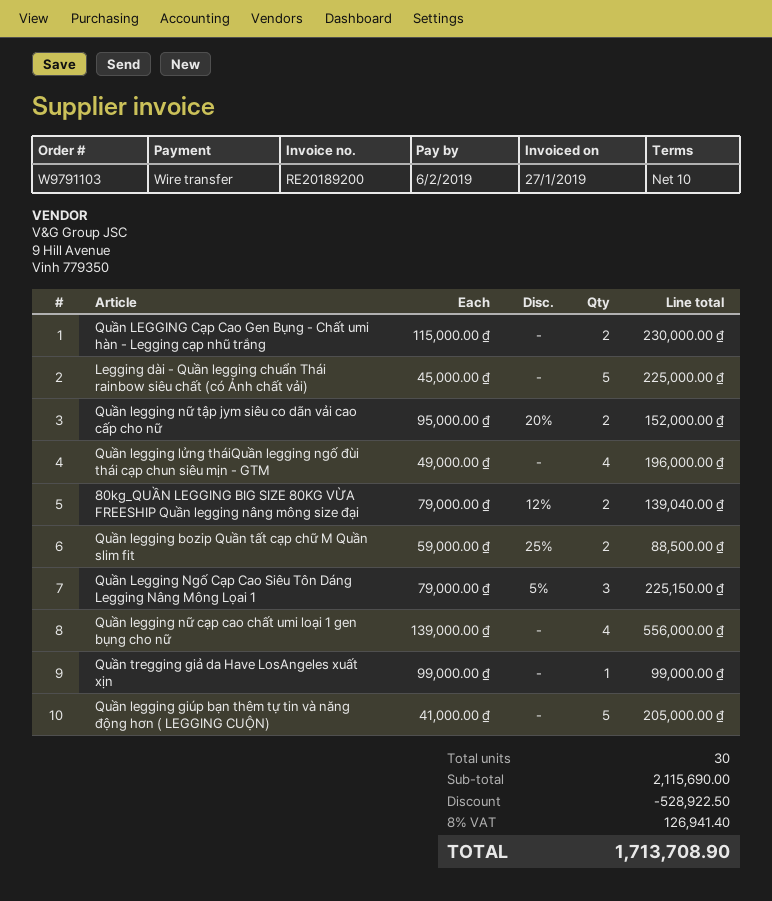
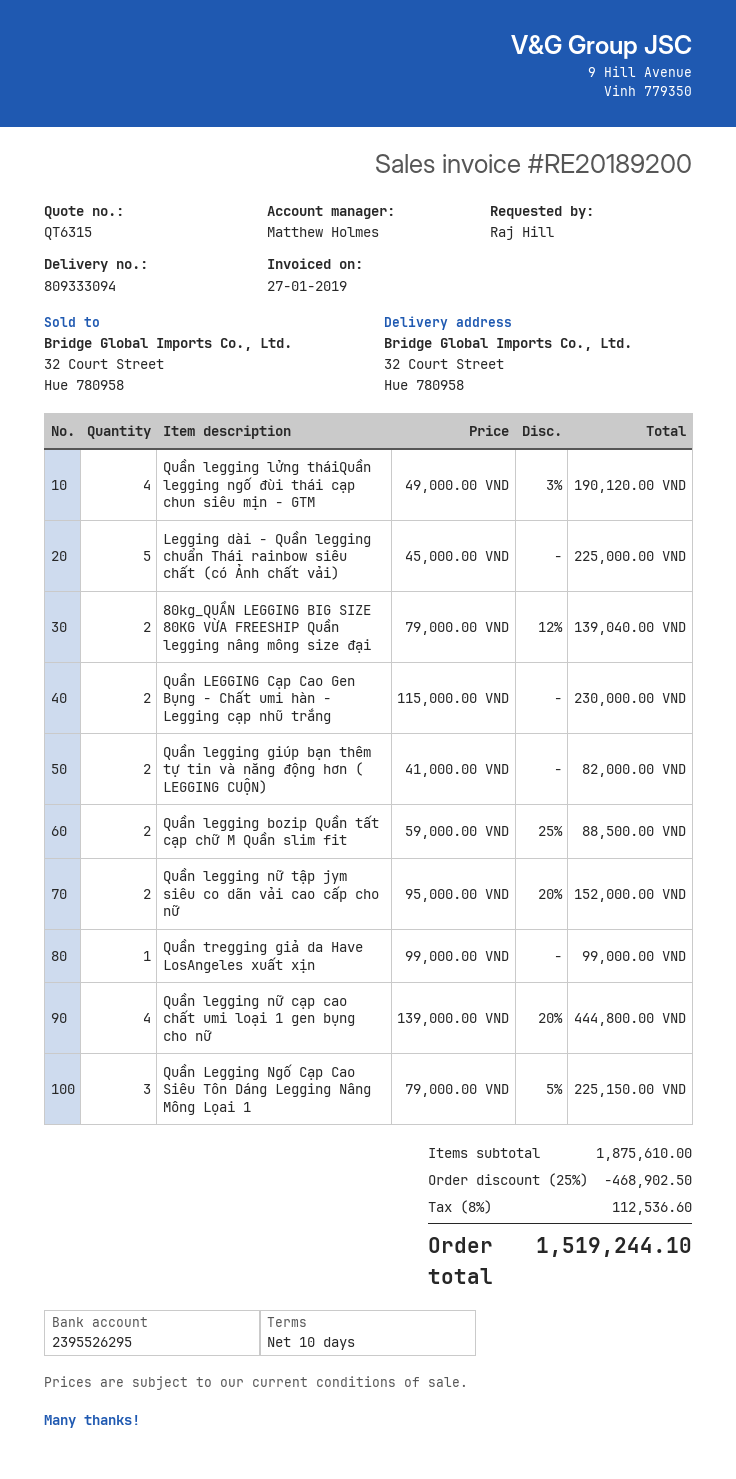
Quần legging lửng tháiQuần legging ngố đùi thái cạp chun siêu mịn - GTM: 4 x 49000.00 = 196000.00 -> 4 x 49000.00 - 3% = 190120.00
Quần legging nữ cạp cao chất umi loại 1 gen bụng cho nữ: 4 x 139000.00 = 556000.00 -> 4 x 139000.00 - 20% = 444800.00
Quần legging giúp bạn thêm tự tin và năng động hơn ( LEGGING CUỘN): 5 x 41000.00 = 205000.00 -> 2 x 41000.00 = 82000.00
subtotal: 2115690.00 -> 1875610.00
discount: 528922.50 -> 468902.50
tax: 8% = 126941.40 -> 8% = 112536.60
total: 1713708.90 -> 1519244.10

